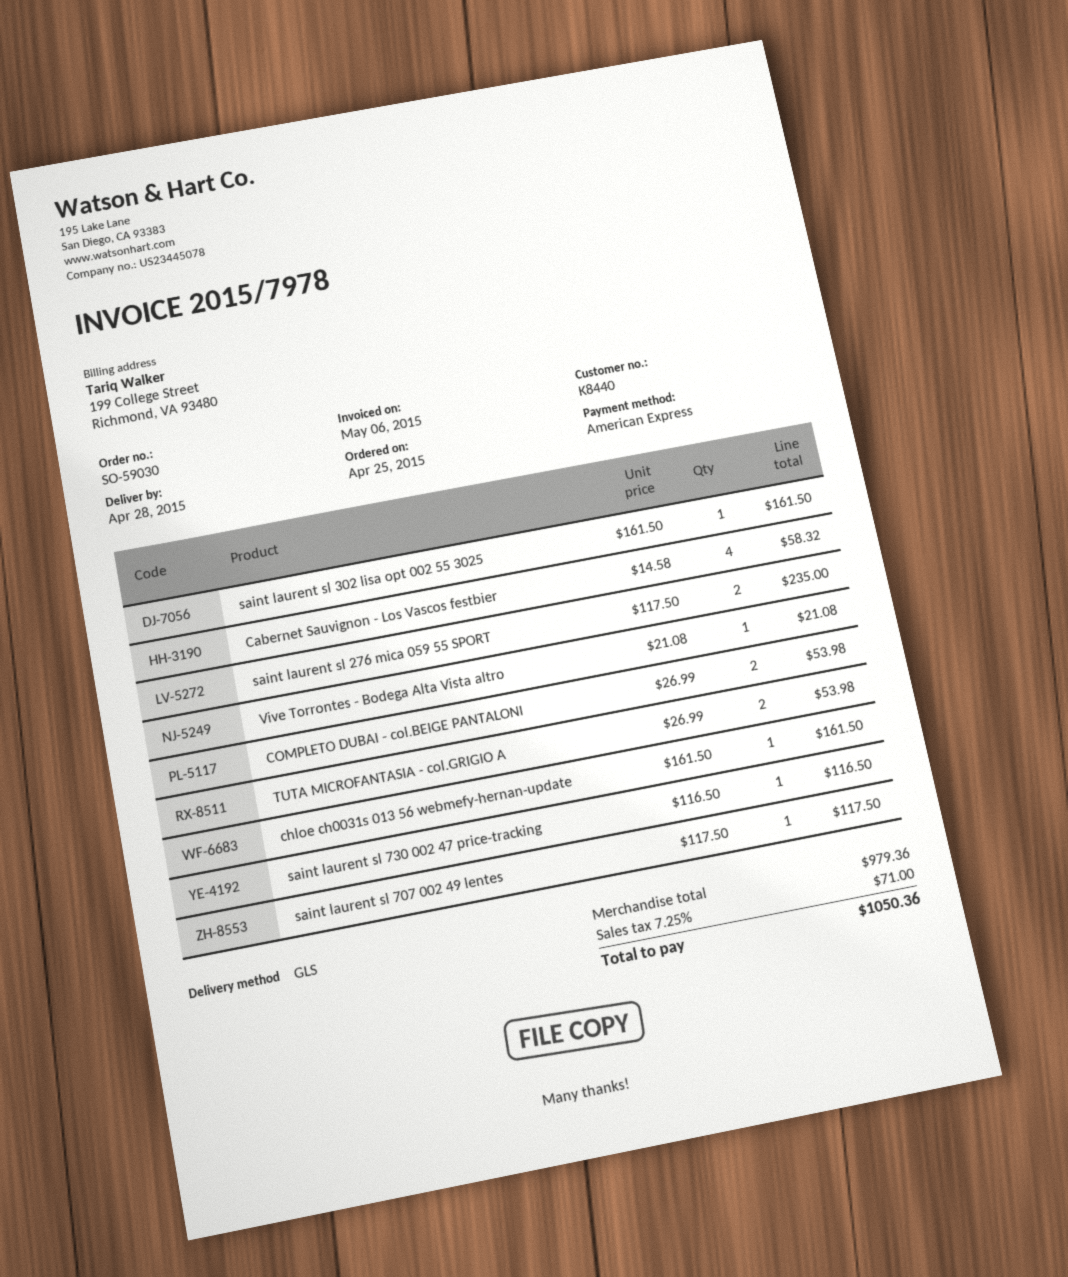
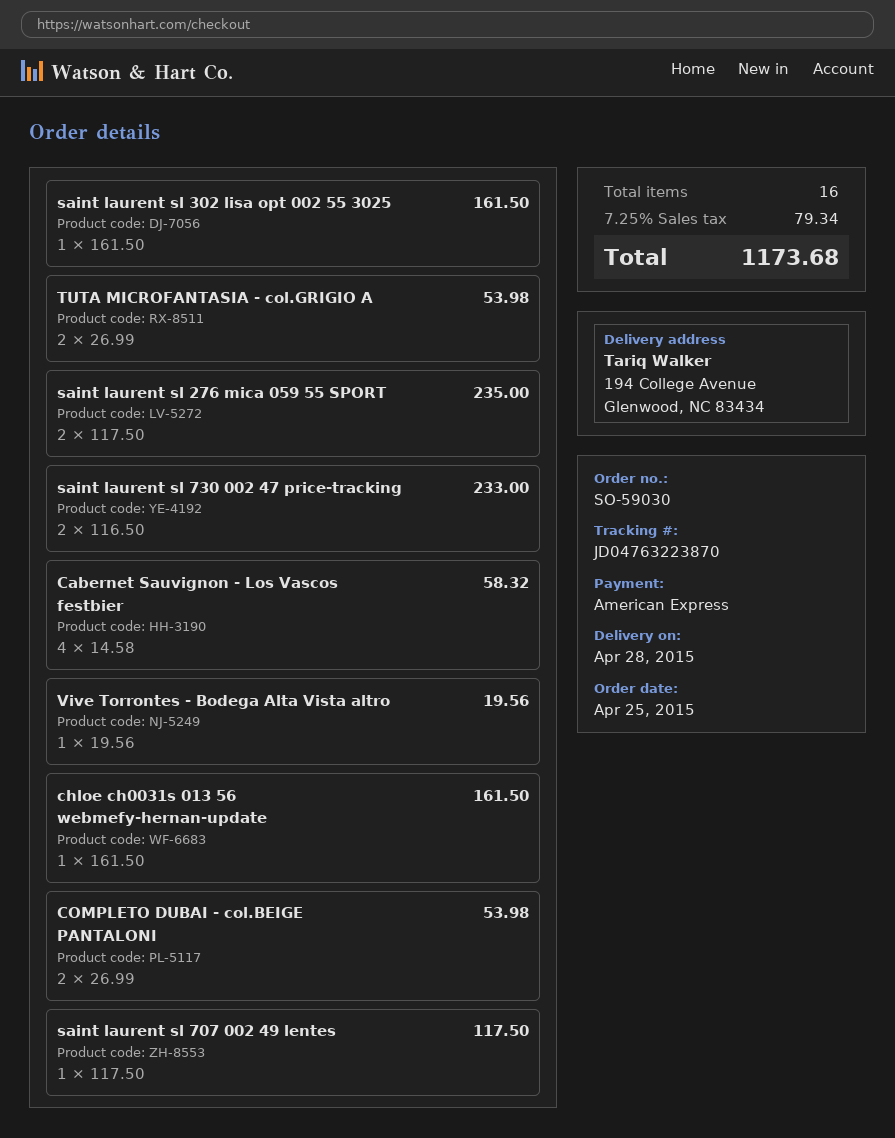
Vive Torrontes - Bodega Alta Vista altro: 1 x 21.08 = 21.08 -> 1 x 19.56 = 19.56
saint laurent sl 730 002 47 price-tracking: 1 x 116.50 = 116.50 -> 2 x 116.50 = 233.00
tax: 7.25% = 71.00 -> 7.25% = 79.34
total: 1050.36 -> 1173.68

